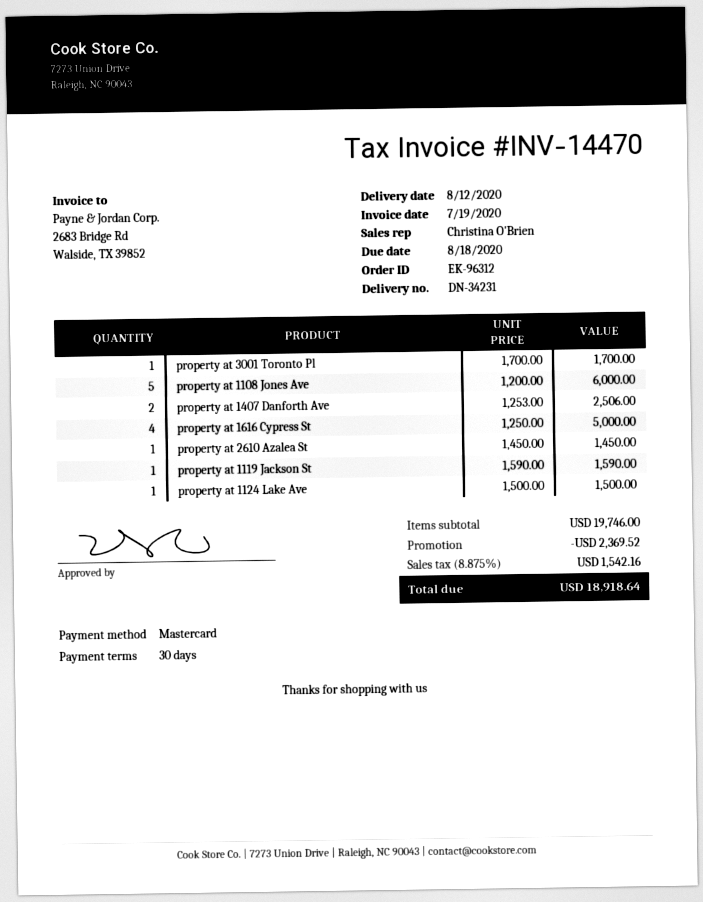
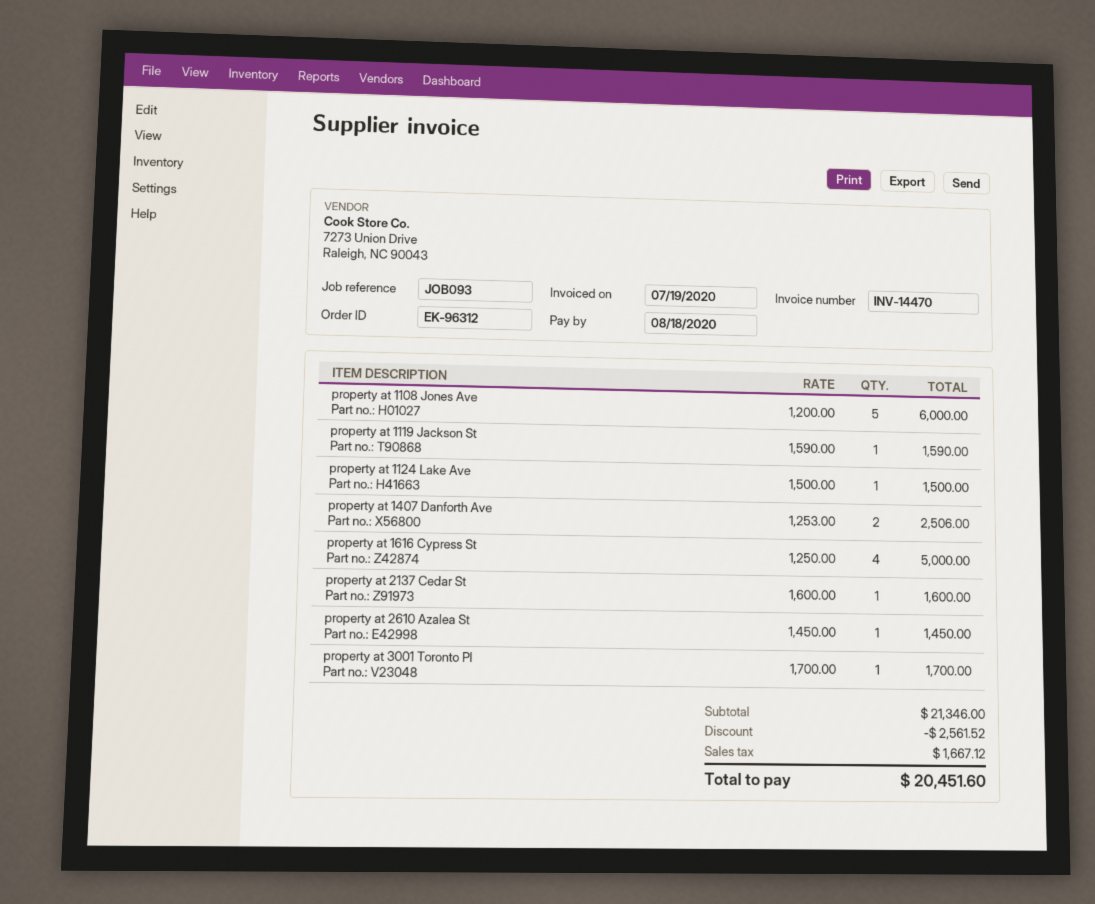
property at 2137 Cedar St: none -> 1 x 1600.00 = 1600.00
subtotal: 19746.00 -> 21346.00
discount: 2369.52 -> 2561.52
tax: 1542.16 -> 1667.12
total: 18918.64 -> 20451.60

